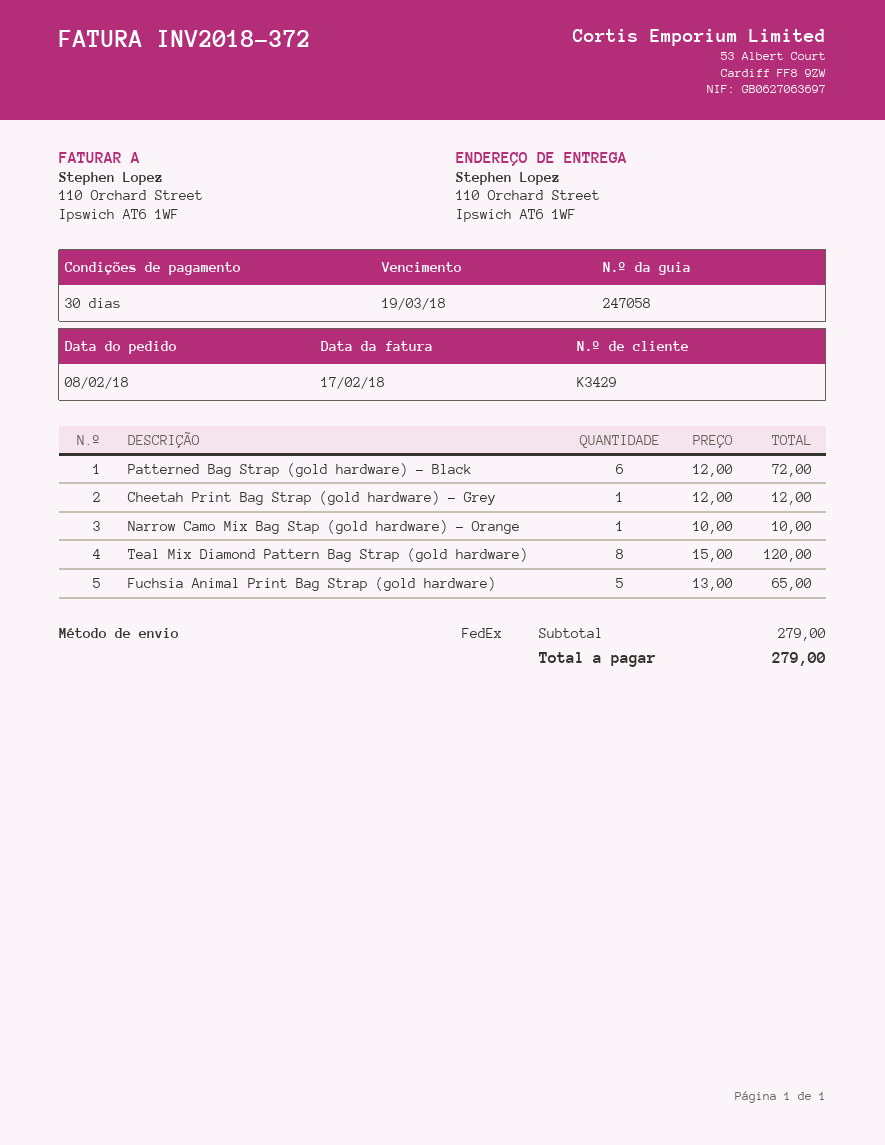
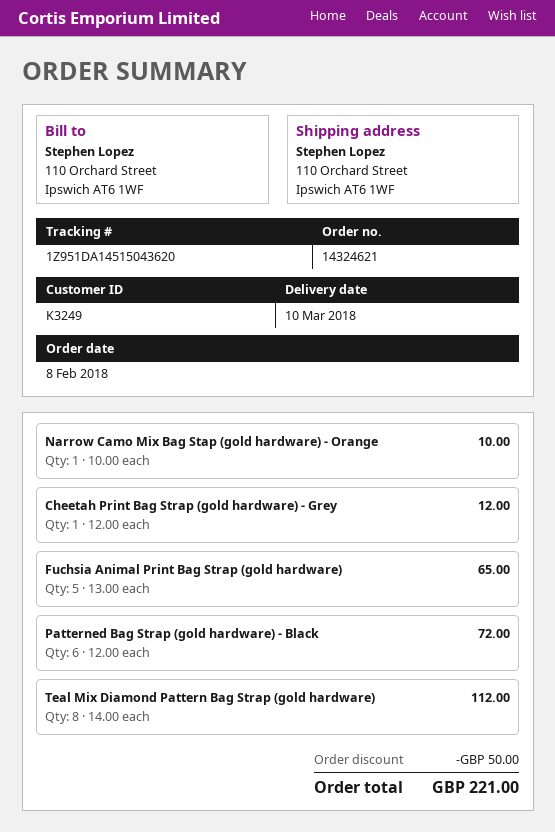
customer number: K3429 -> K3249
Teal Mix Diamond Pattern Bag Strap (gold hardware): 8 x 15.00 = 120.00 -> 8 x 14.00 = 112.00
discount: none -> 50.00
total: 279.00 -> 221.00

